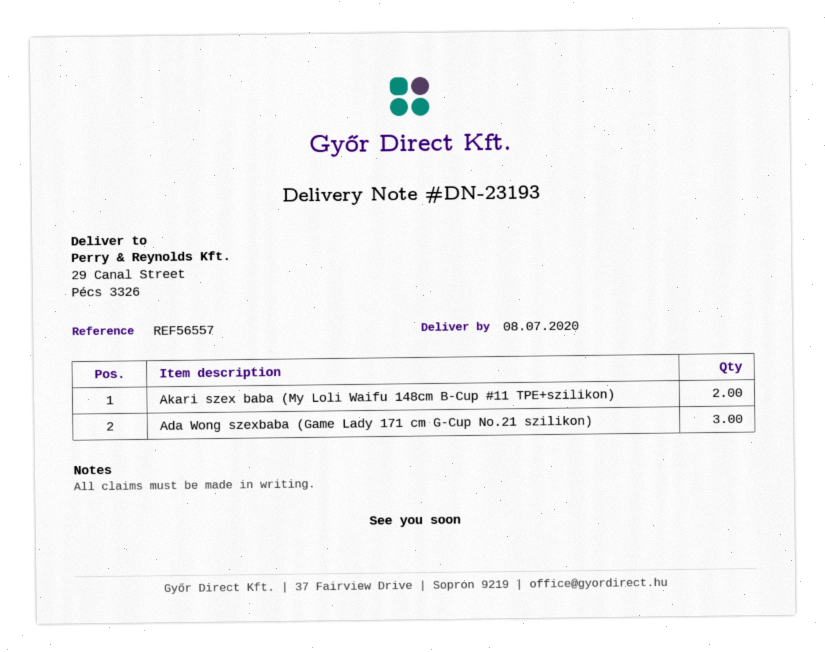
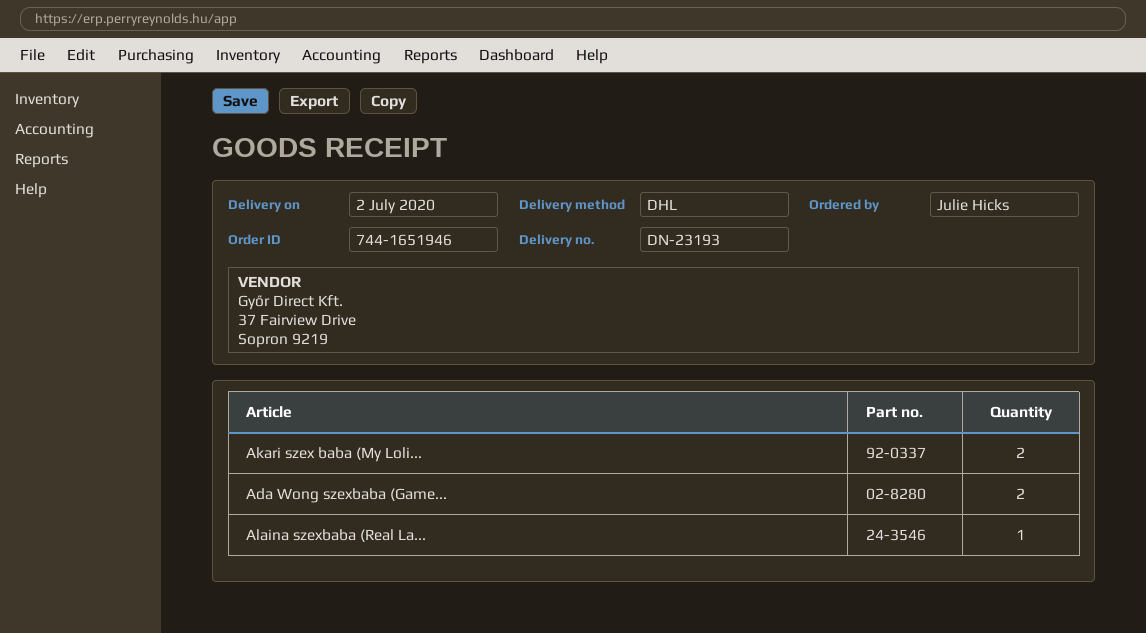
delivery date: 2020-07-08 -> 2020-07-02
Ada Wong szexbaba (Game Lady 171 cm G-Cup No.21 szilikon): 3 -> 2
Alaina szexbaba (Real La...: none -> 1

